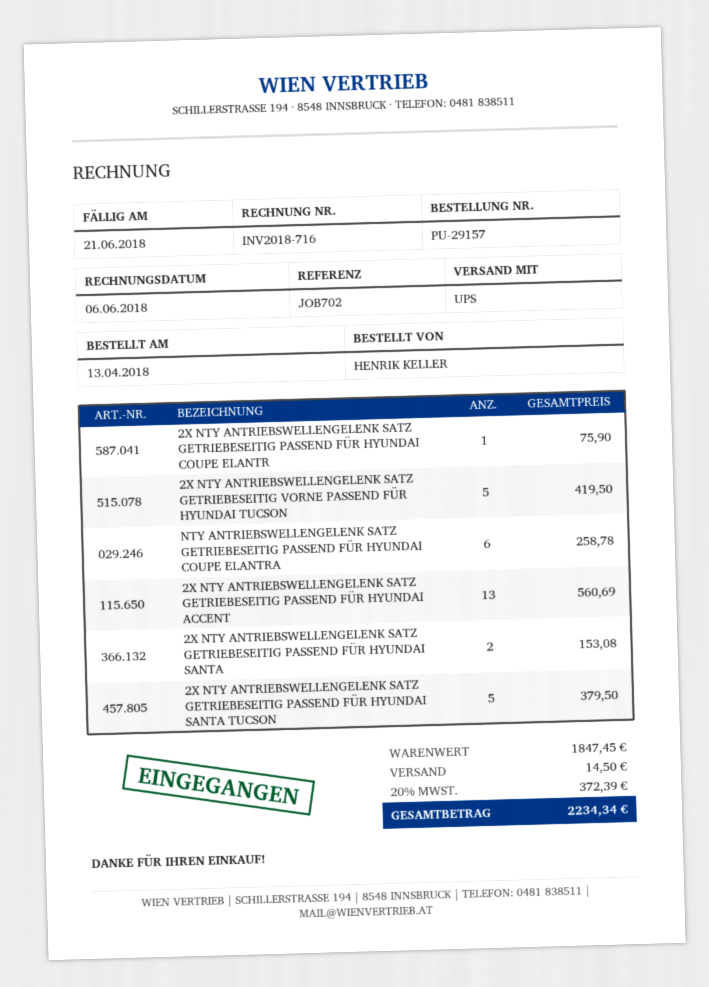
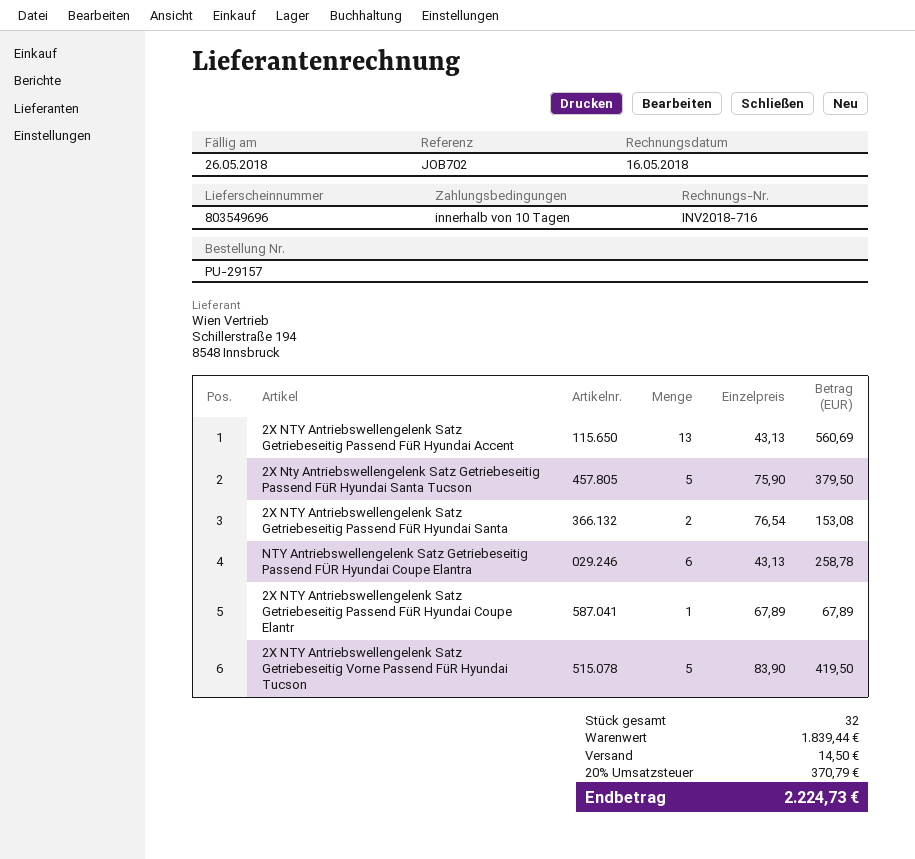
invoice date: 2018-06-06 -> 2018-05-16
due date: 2018-06-21 -> 2018-05-26
2X NTY ANTRIEBSWELLENGELENK SATZ GETRIEBESEITIG PASSEND FÜR HYUNDAI COUPE ELANTR: 1 for 75.90 -> 1 for 67.89
subtotal: 1847.45 -> 1839.44
tax: 20% = 372.39 -> 20% = 370.79
total: 2234.34 -> 2224.73

